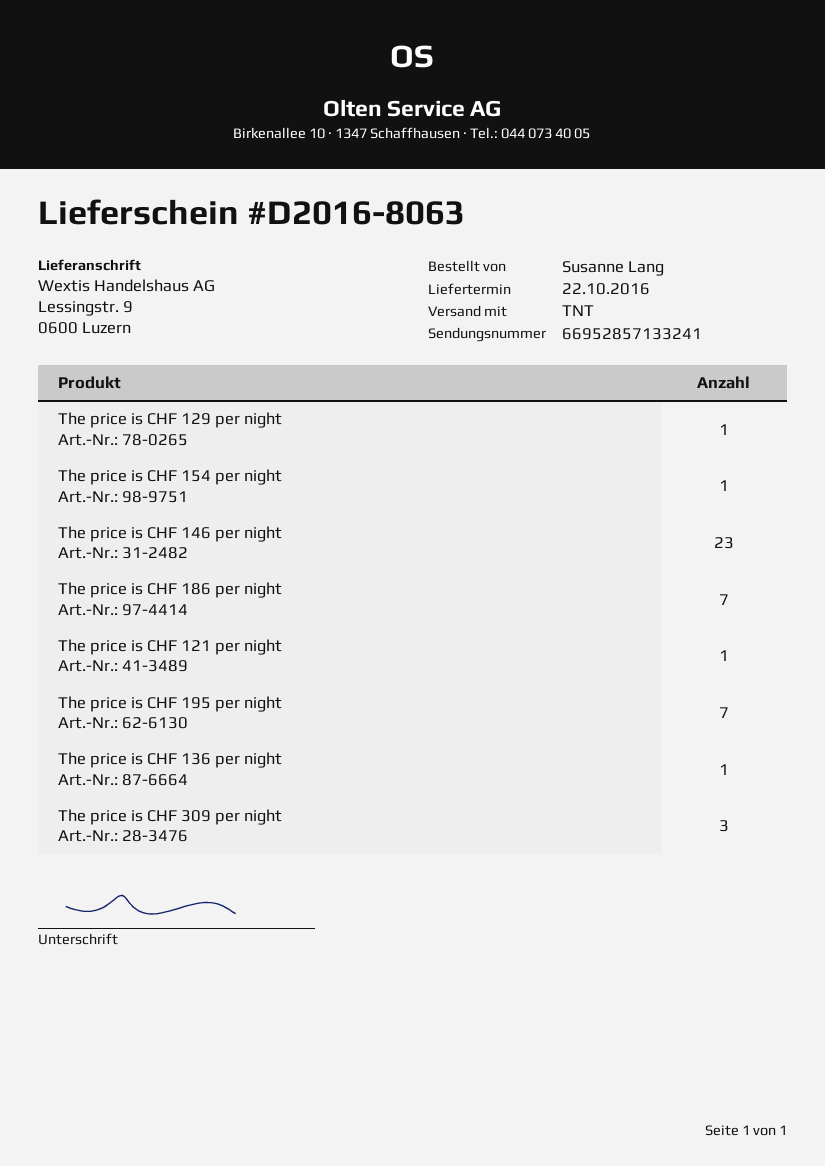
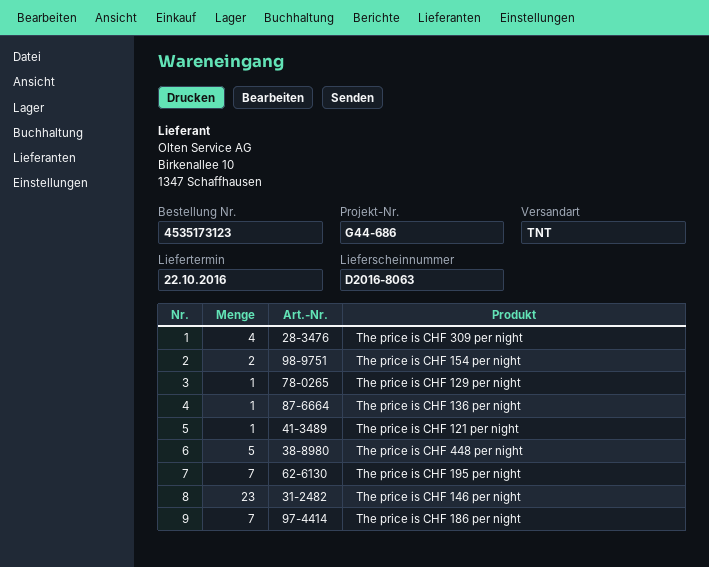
The price is CHF 154 per night: 1 -> 2
The price is CHF 309 per night: 3 -> 4
The price is CHF 448 per night: none -> 5

